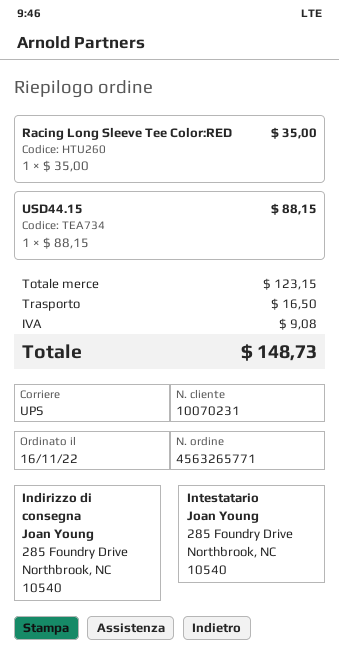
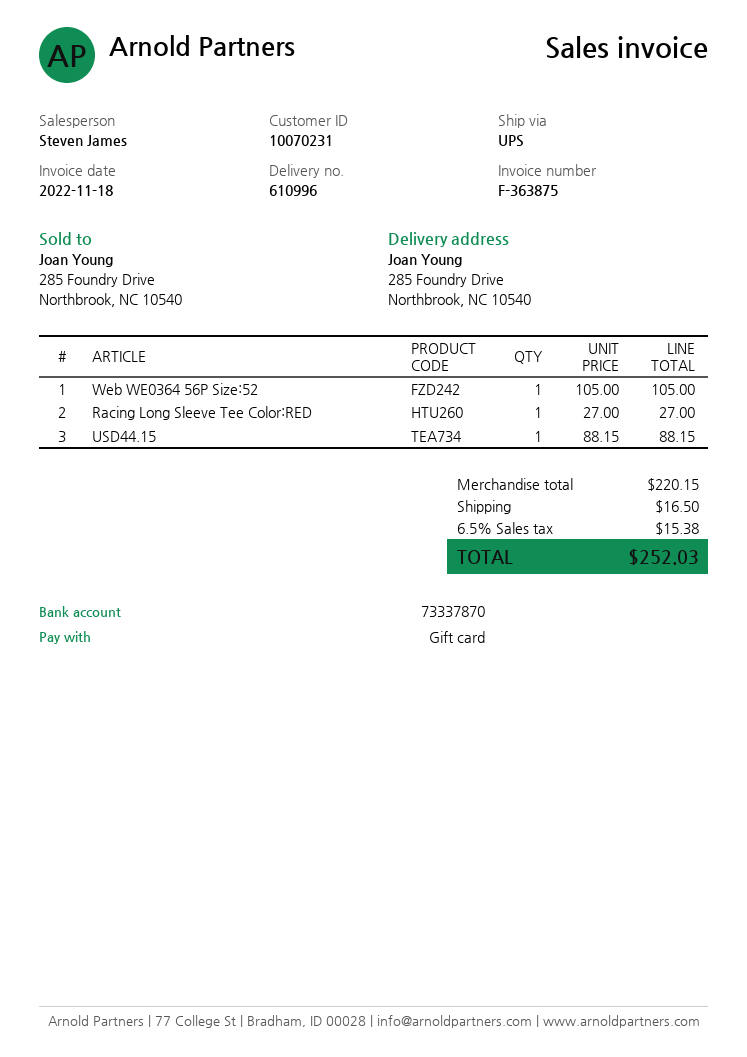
Racing Long Sleeve Tee Color:RED: 1 x 35.00 = 35.00 -> 1 x 27.00 = 27.00
Web WE0364 56P Size:52: none -> 1 x 105.00 = 105.00
subtotal: 123.15 -> 220.15
tax: 9.08 -> 15.38
total: 148.73 -> 252.03

